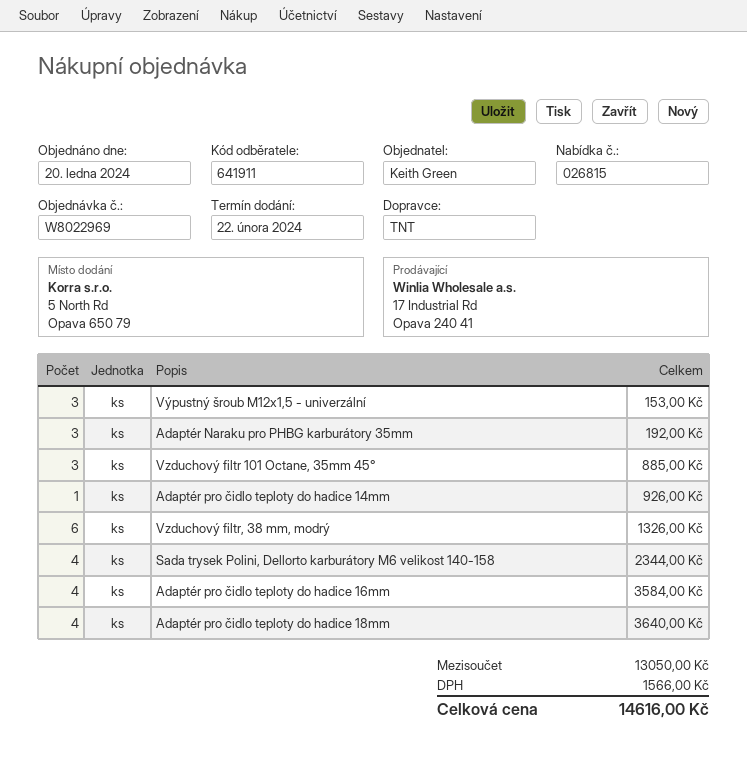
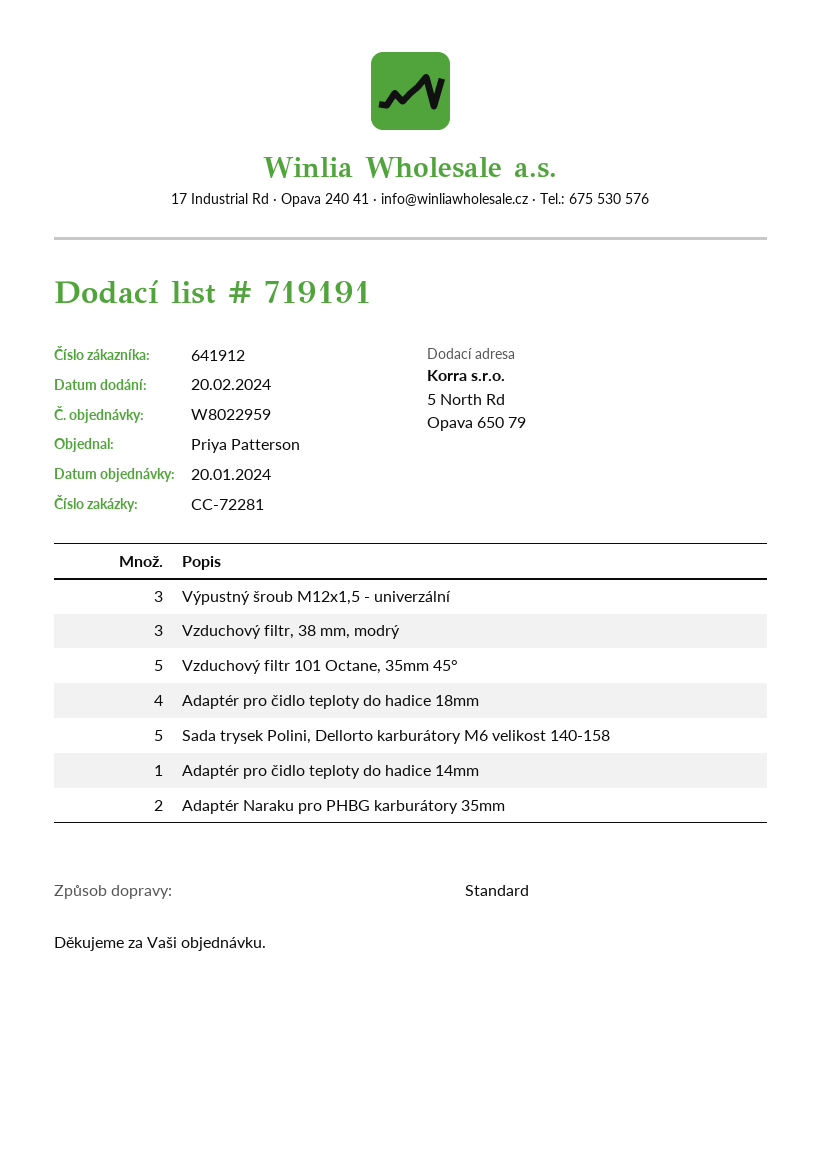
order number: W8022969 -> W8022959
delivery date: 2024-02-22 -> 2024-02-20
customer number: 641911 -> 641912
ordered by: Keith Green -> Priya Patterson
shipping method: TNT -> standard
Adaptér Naraku pro PHBG karburátory 35mm: 3 -> 2
Vzduchový filtr 101 Octane, 35mm 45°: 3 -> 5
Vzduchový filtr, 38 mm, modrý: 6 -> 3
Sada trysek Polini, Dellorto karburátory M6 velikost 140-158: 4 -> 5
Adaptér pro čidlo teploty do hadice 16mm: 4 -> none

